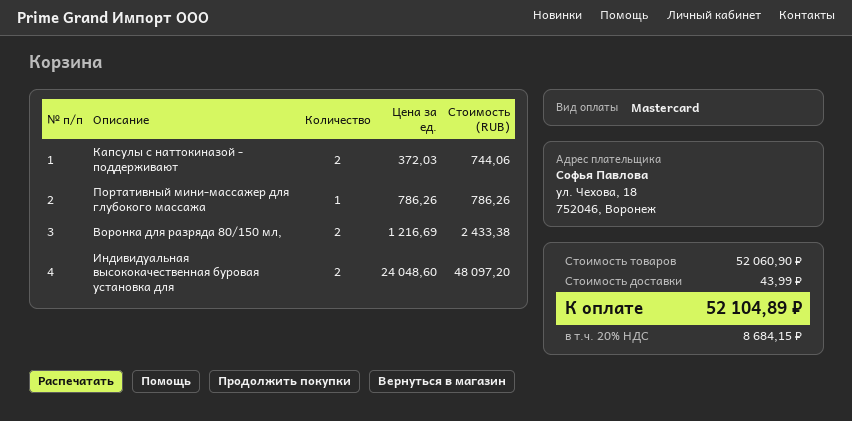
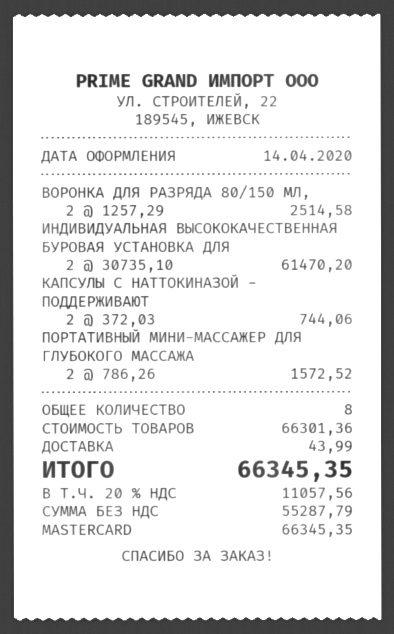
Портативный мини-массажер для глубокого массажа: 1 x 786.26 = 786.26 -> 2 x 786.26 = 1572.52
Воронка для разряда 80/150 мл,: 2 x 1216.69 = 2433.38 -> 2 x 1257.29 = 2514.58
Индивидуальная высококачественная буровая установка для: 2 x 24048.60 = 48097.20 -> 2 x 30735.10 = 61470.20
subtotal: 52060.90 -> 66301.36
tax: 20% = 8684.15 -> 20% = 11057.56
total: 52104.89 -> 66345.35

